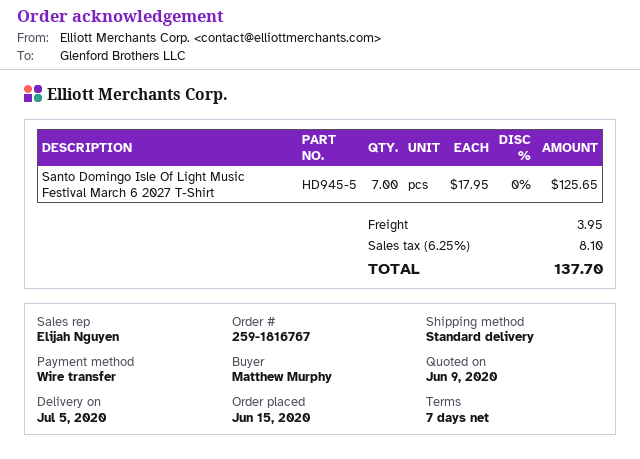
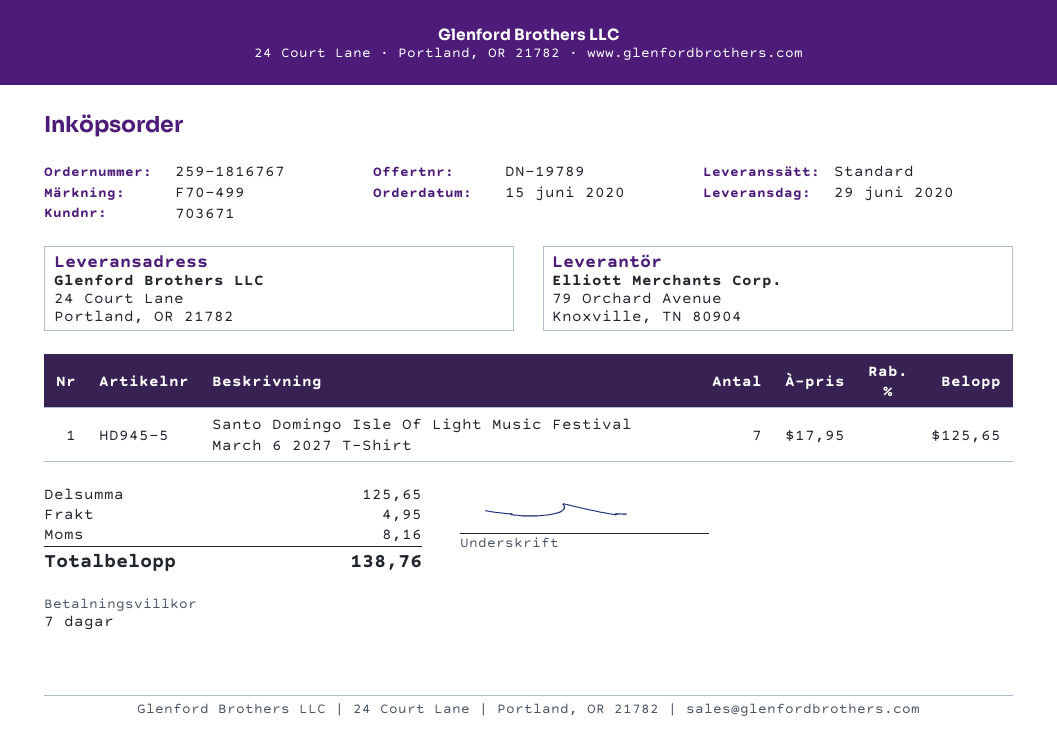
delivery date: 2020-07-05 -> 2020-06-29
shipping: 3.95 -> 4.95
tax: 8.10 -> 8.16
total: 137.70 -> 138.76

